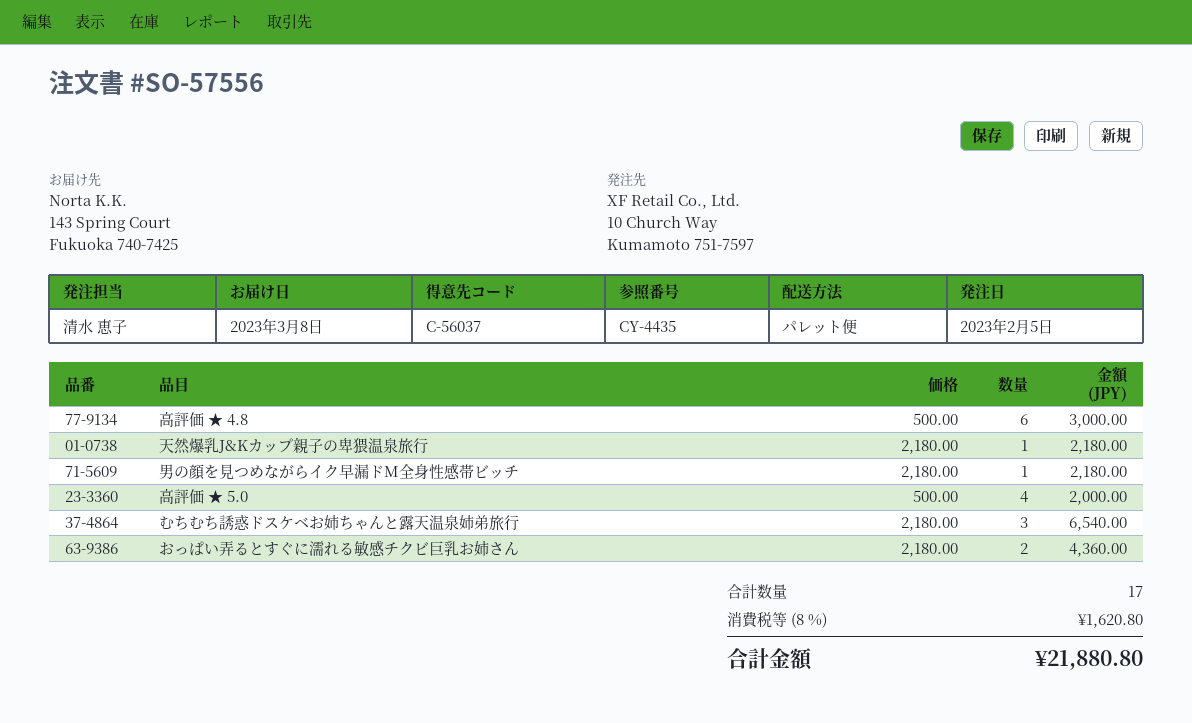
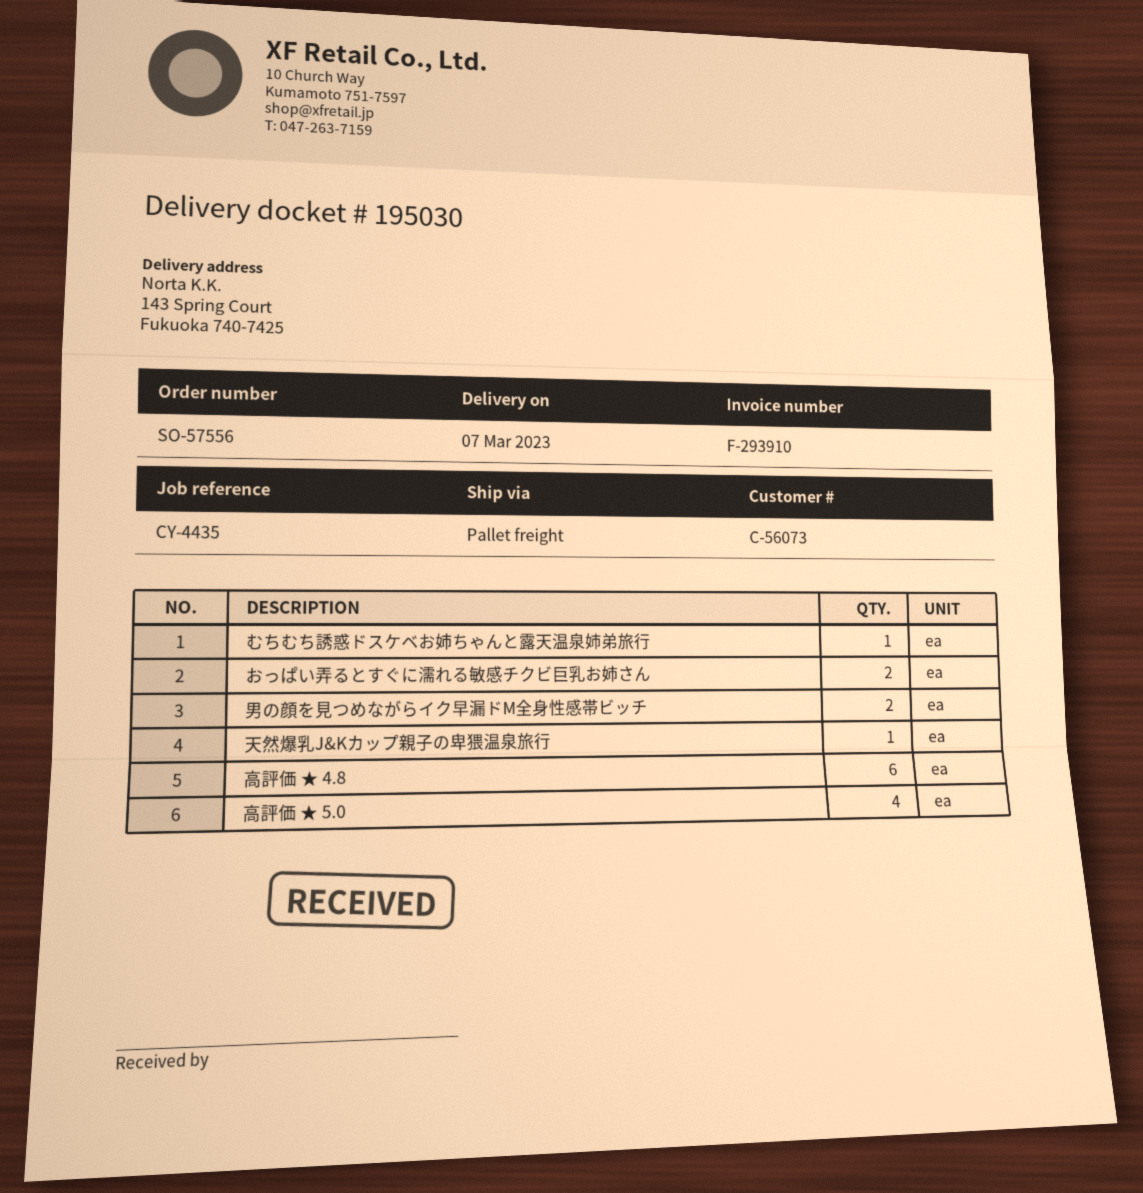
delivery date: 2023-03-08 -> 2023-03-07
customer number: C-56037 -> C-56073
男の顔を見つめながらイク早漏ドM全身性感帯ビッチ: 1 -> 2
むちむち誘惑ドスケベお姉ちゃんと露天温泉姉弟旅行: 3 -> 1

